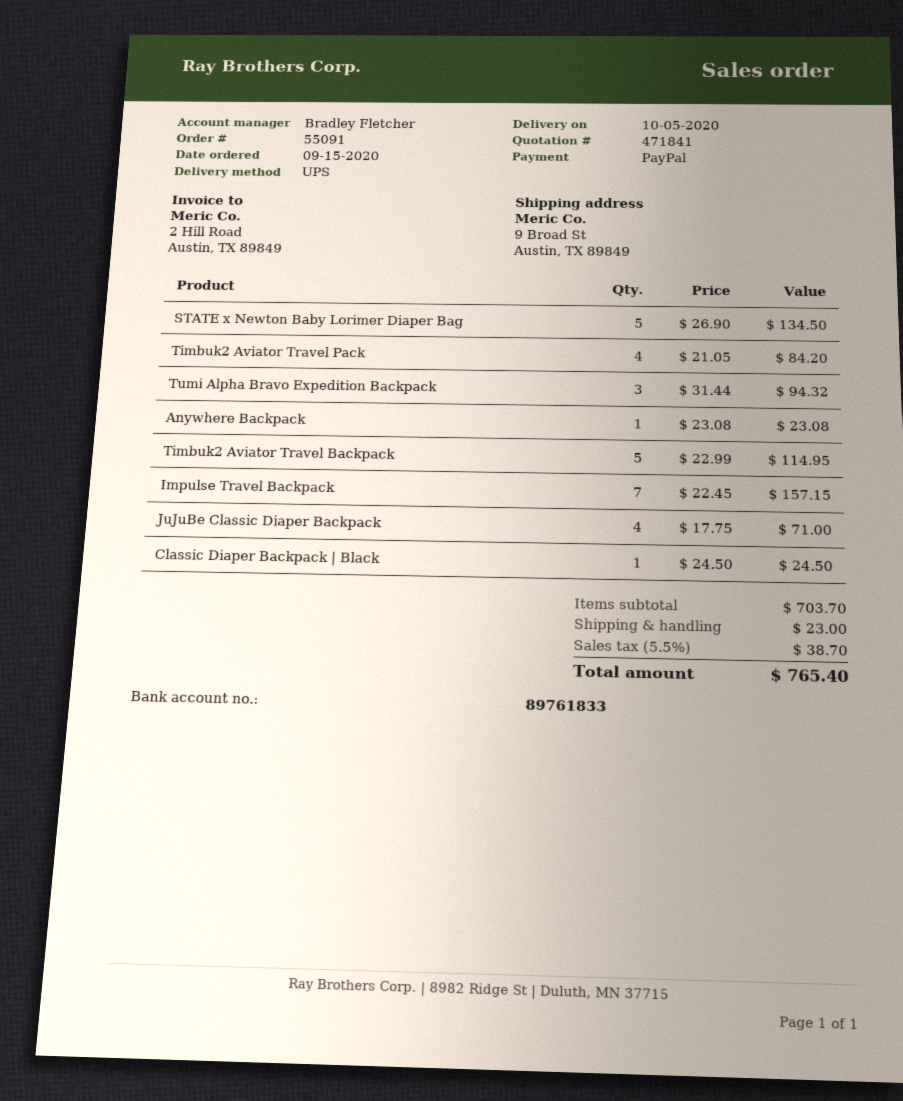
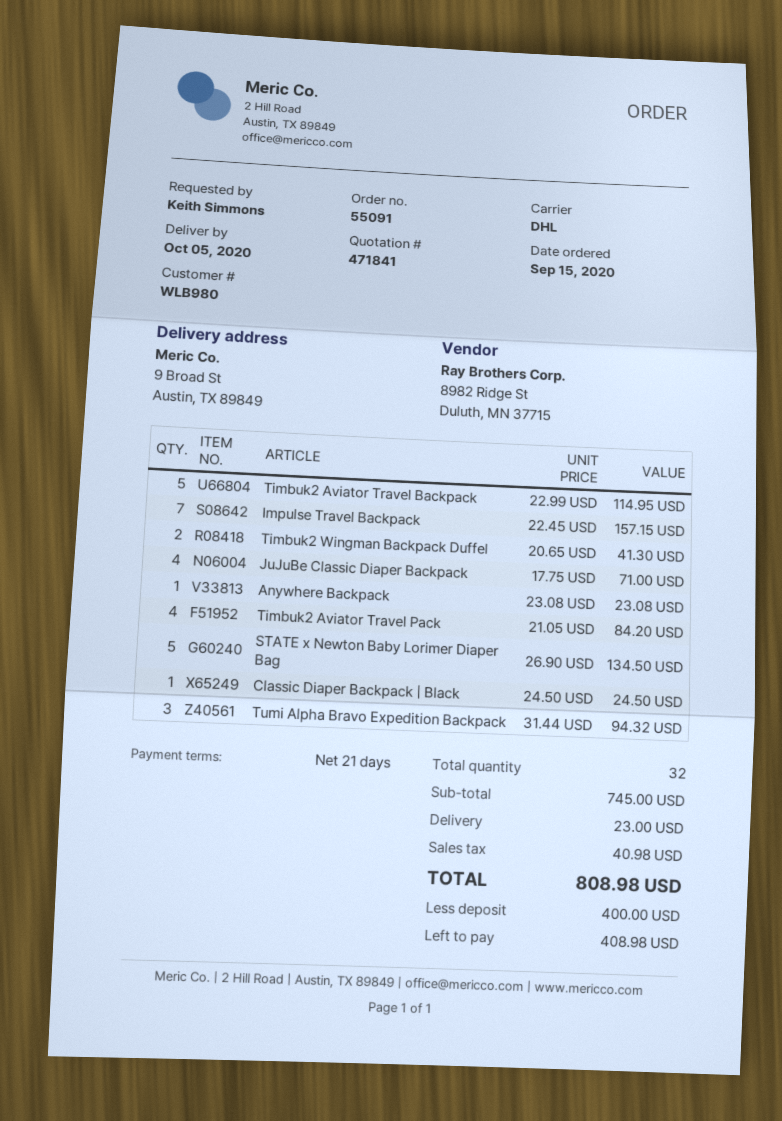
shipping method: UPS -> DHL
Timbuk2 Wingman Backpack Duffel: none -> 2 x 20.65 = 41.30
subtotal: 703.70 -> 745.00
tax: 38.70 -> 40.98
total: 765.40 -> 808.98

